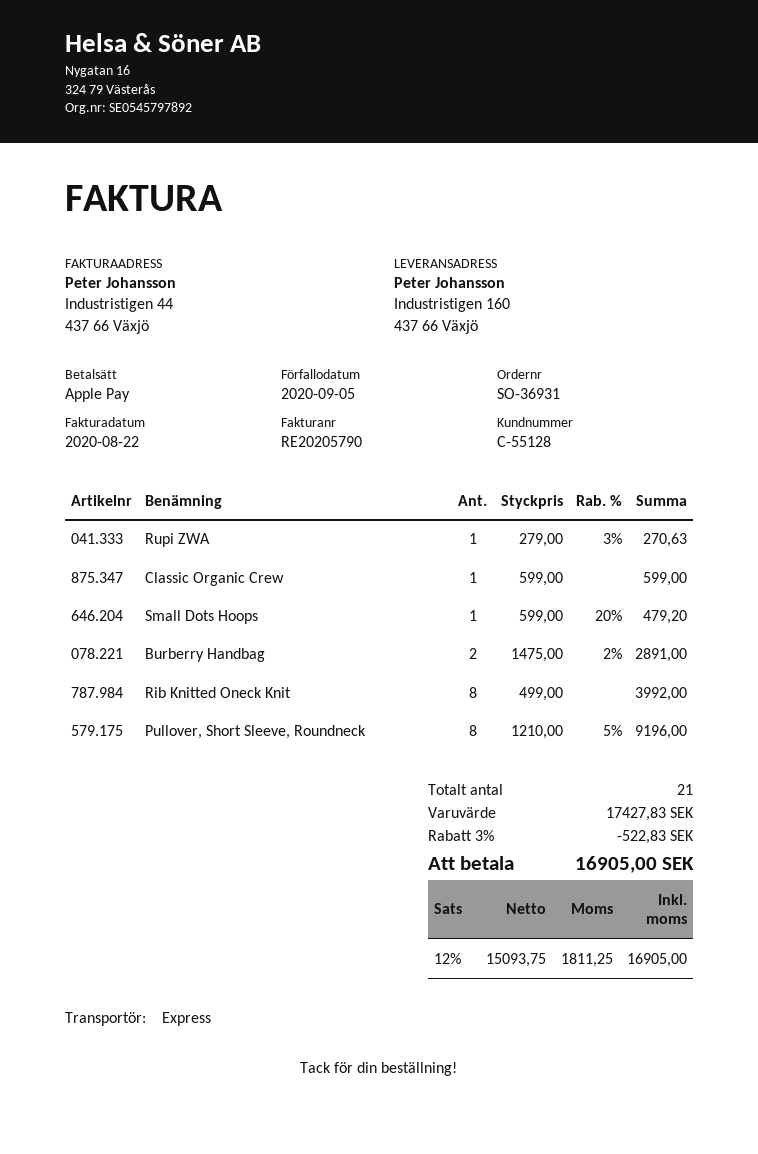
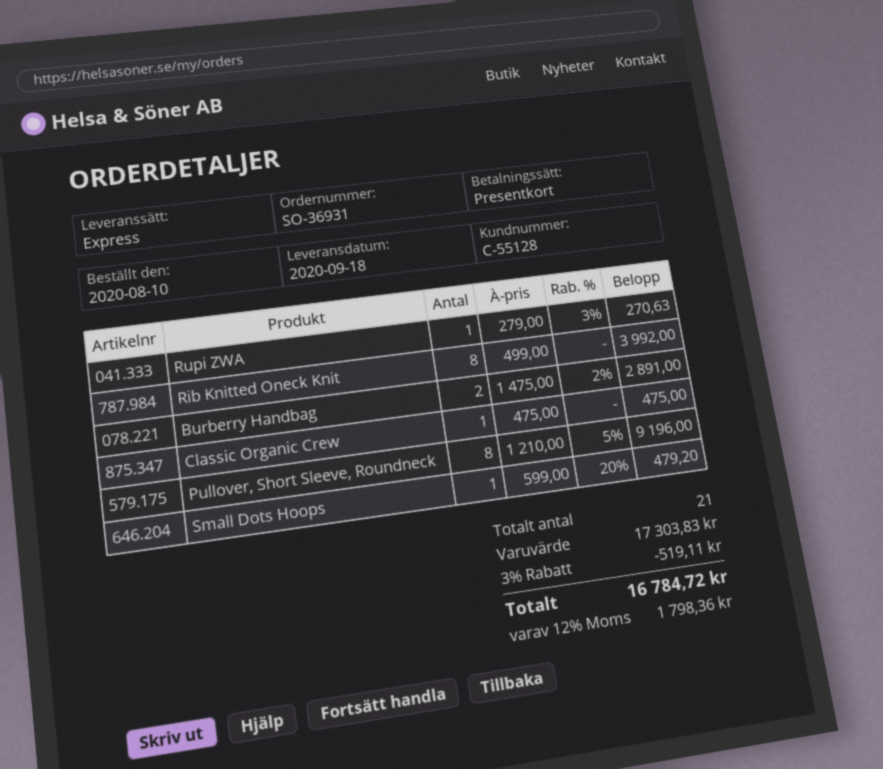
payment method: Apple Pay -> gift card
Classic Organic Crew: 1 x 599.00 = 599.00 -> 1 x 475.00 = 475.00
subtotal: 17427.83 -> 17303.83
discount: 3% = 522.83 -> 3% = 519.11
tax: 12% = 1811.25 -> 12% = 1798.36
total: 16905.00 -> 16784.72

